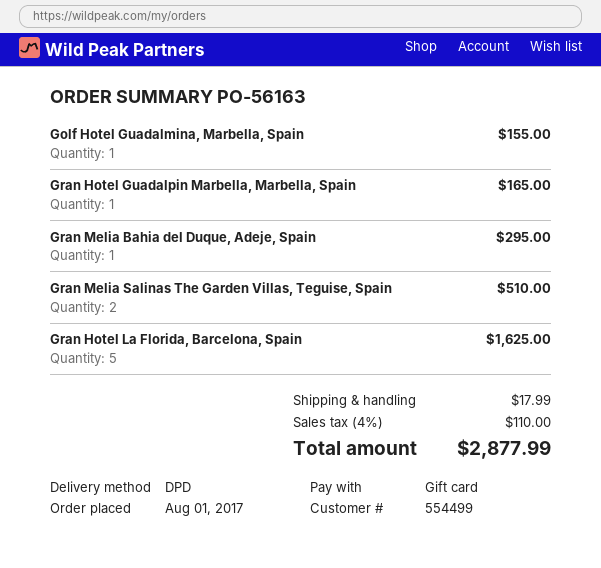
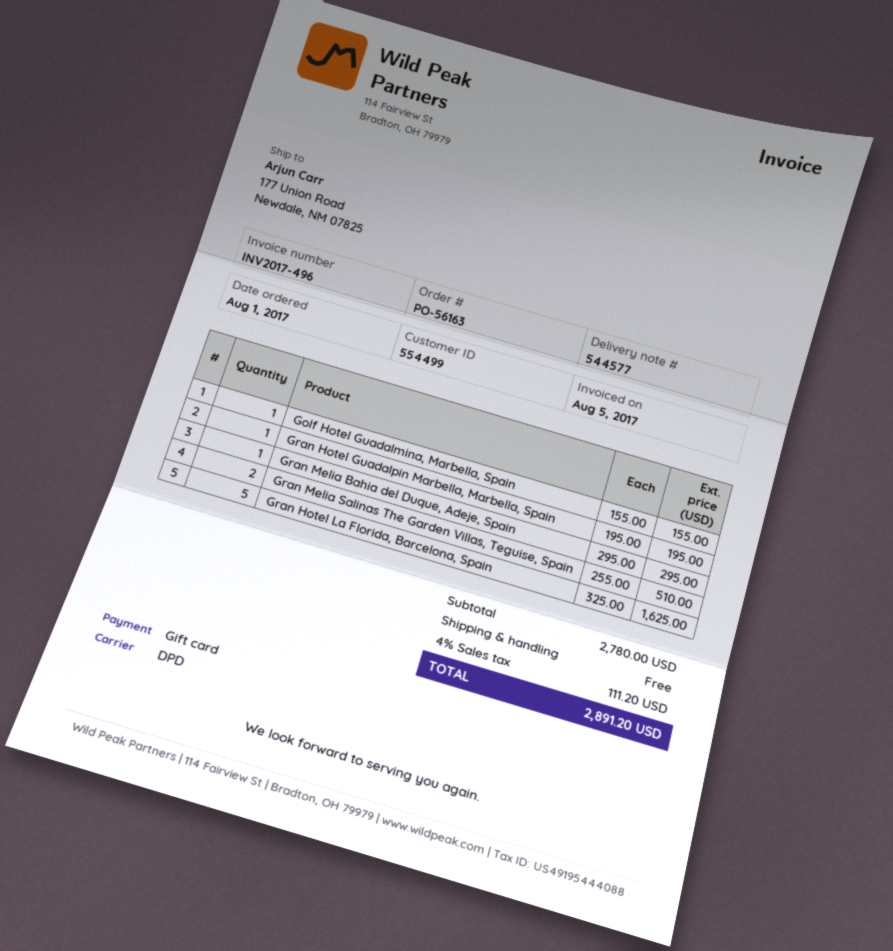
Gran Hotel Guadalpin Marbella, Marbella, Spain: 1 for 165.00 -> 1 for 195.00
shipping: 17.99 -> 0.00
tax: 4% = 110.00 -> 4% = 111.20
total: 2877.99 -> 2891.20

